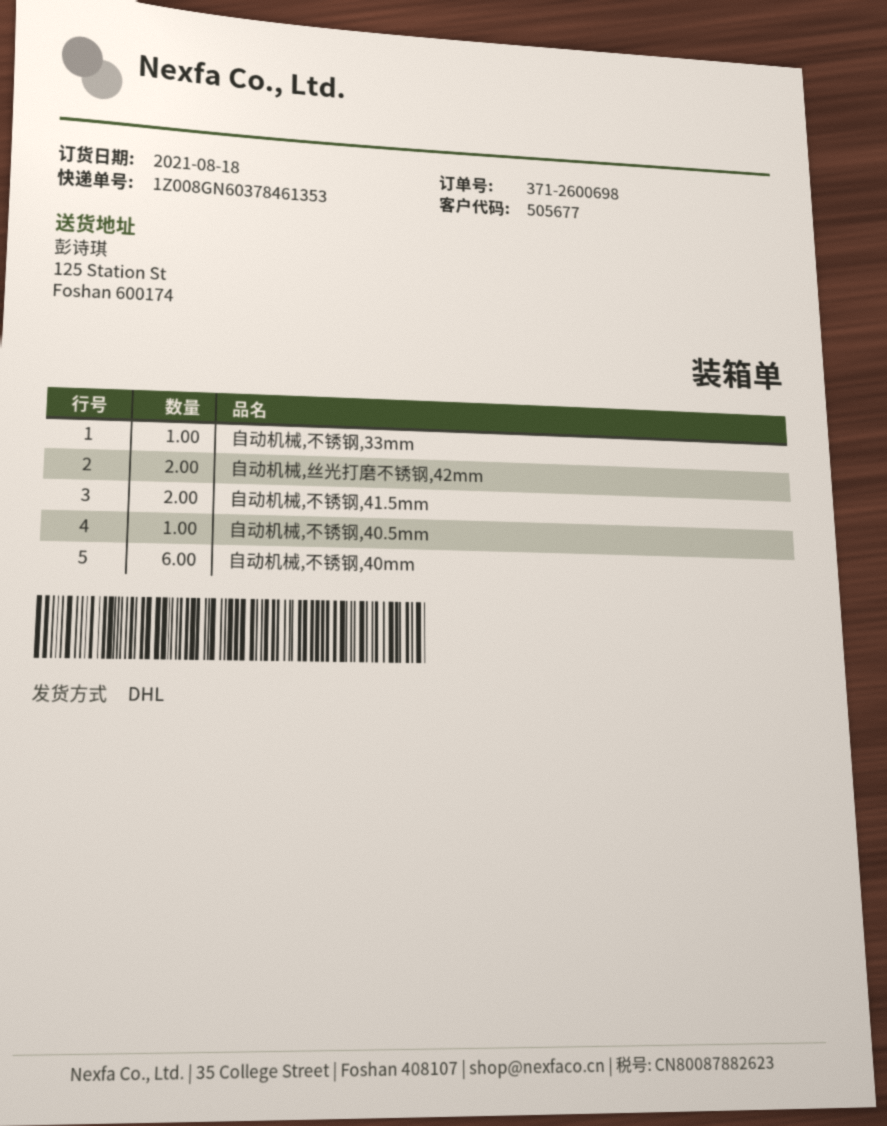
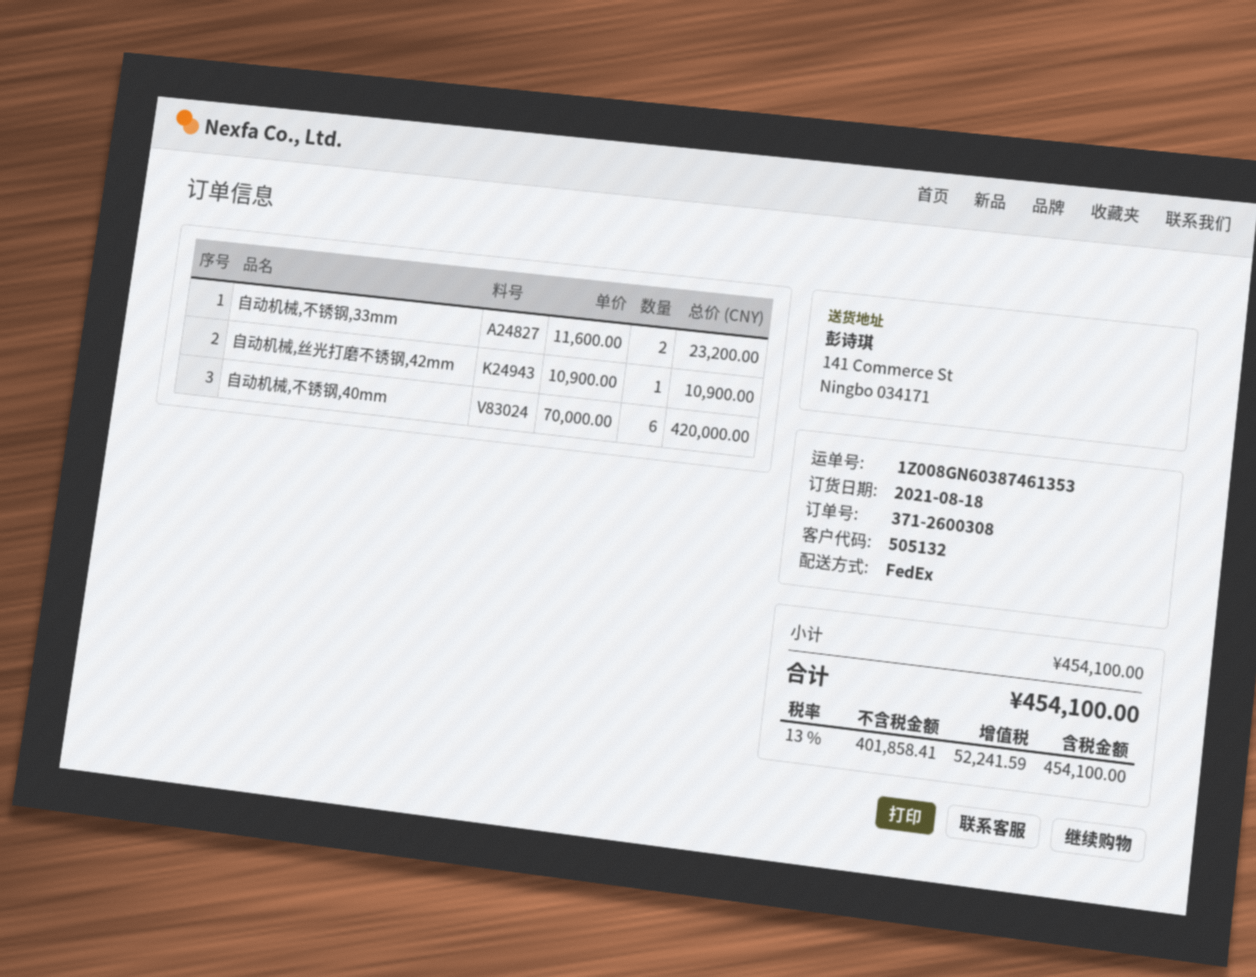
order number: 371-2600698 -> 371-2600308
customer number: 505677 -> 505132
shipping method: DHL -> FedEx
tracking number: 1Z008GN60378461353 -> 1Z008GN60387461353
ship to: 125 Station St, Foshan 600174 -> 141 Commerce St, Ningbo 034171
自动机械,不锈钢,33mm: 1 -> 2
自动机械,丝光打磨不锈钢,42mm: 2 -> 1
自动机械,不锈钢,41.5mm: 2 -> none
自动机械,不锈钢,40.5mm: 1 -> none

